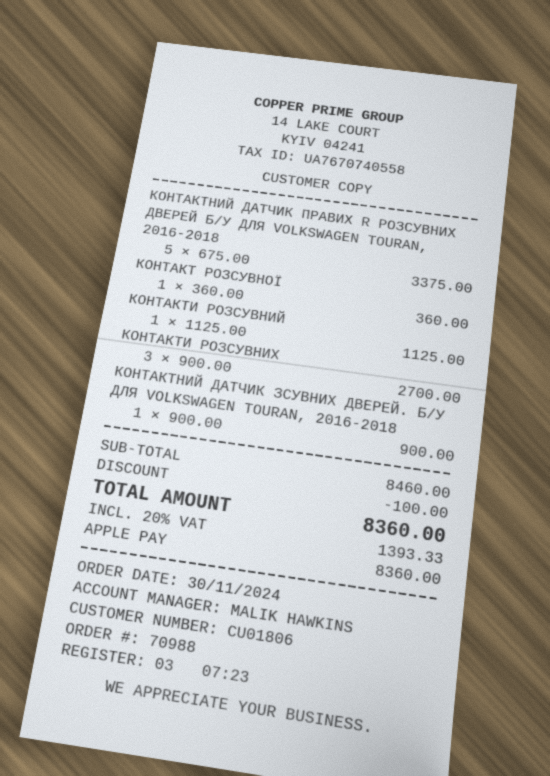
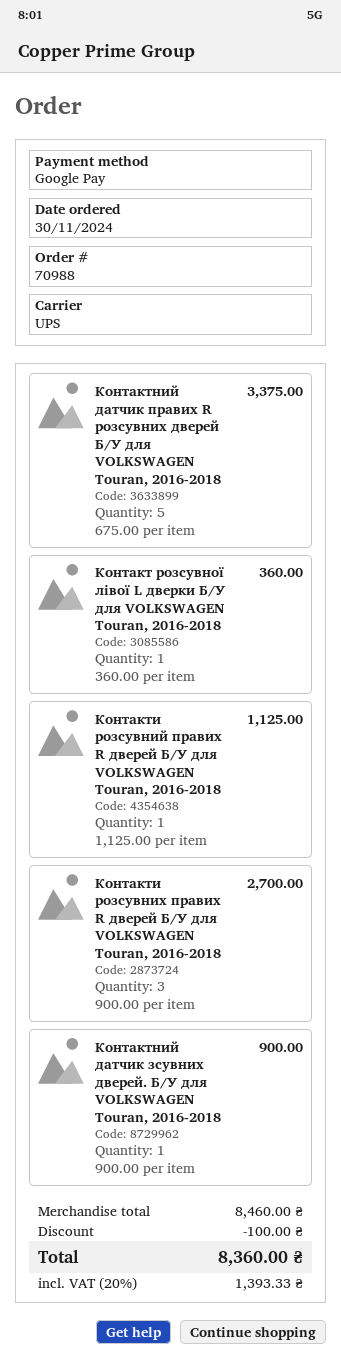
payment method: Apple Pay -> Google Pay

